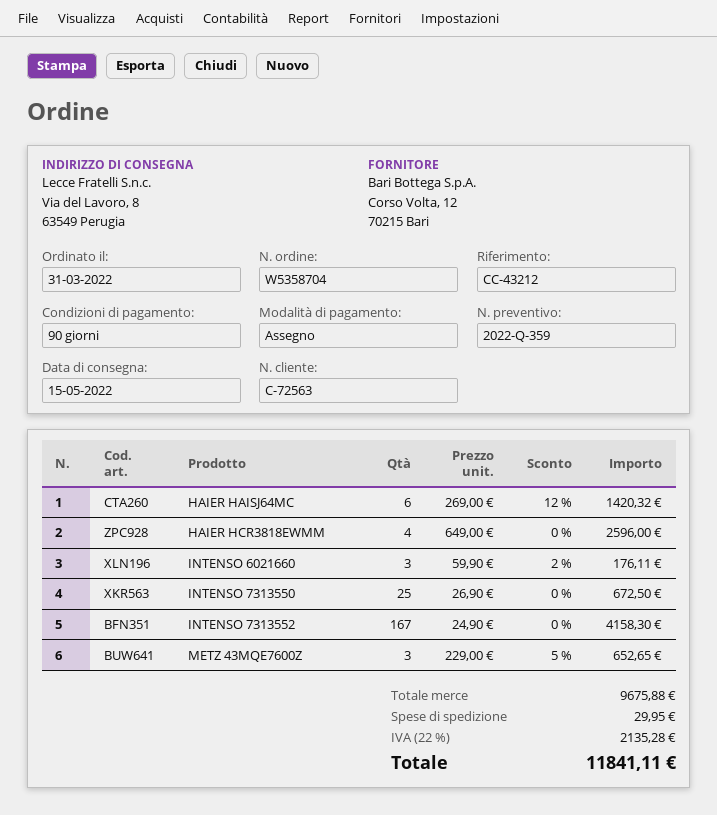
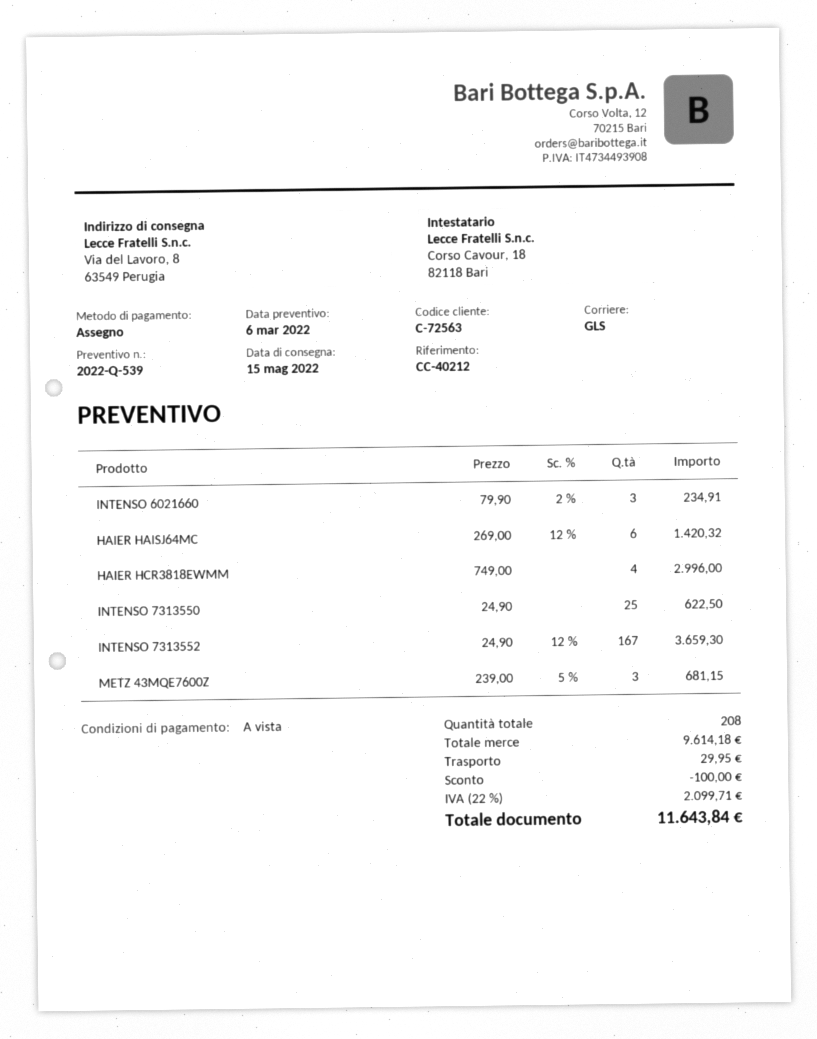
quote number: 2022-Q-359 -> 2022-Q-539
payment terms: 90 days -> on receipt
reference: CC-43212 -> CC-40212
HAIER HCR3818EWMM: 4 x 649.00 = 2596.00 -> 4 x 749.00 = 2996.00
INTENSO 6021660: 3 x 59.90 - 2% = 176.11 -> 3 x 79.90 - 2% = 234.91
INTENSO 7313550: 25 x 26.90 = 672.50 -> 25 x 24.90 = 622.50
INTENSO 7313552: 167 x 24.90 = 4158.30 -> 167 x 24.90 - 12% = 3659.30
METZ 43MQE7600Z: 3 x 229.00 - 5% = 652.65 -> 3 x 239.00 - 5% = 681.15
subtotal: 9675.88 -> 9614.18
discount: none -> 100.00
tax: 22% = 2135.28 -> 22% = 2099.71
total: 11841.11 -> 11643.84

